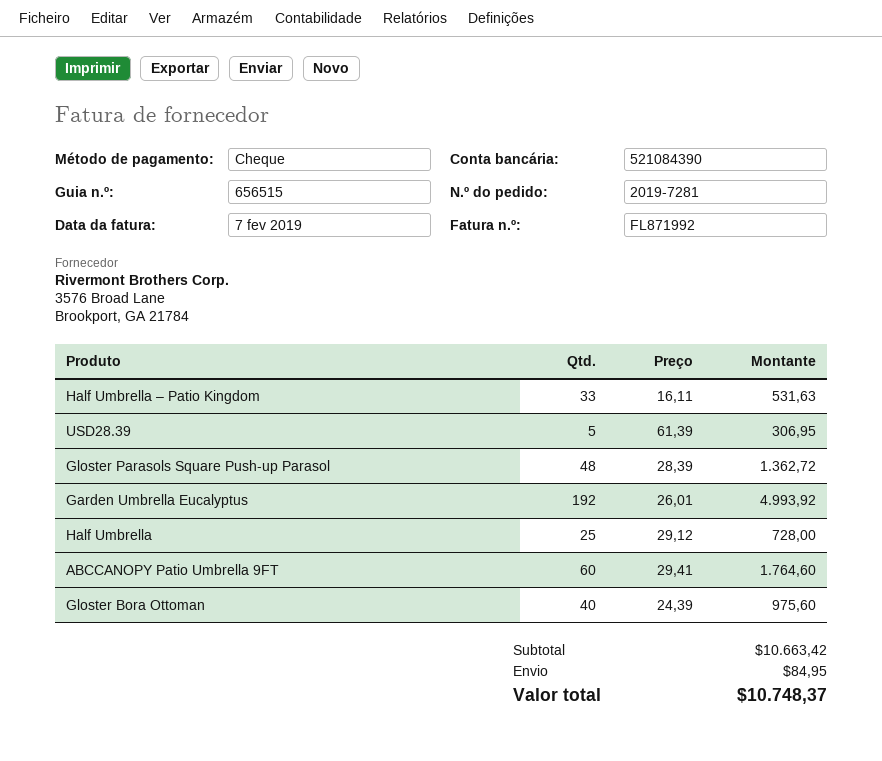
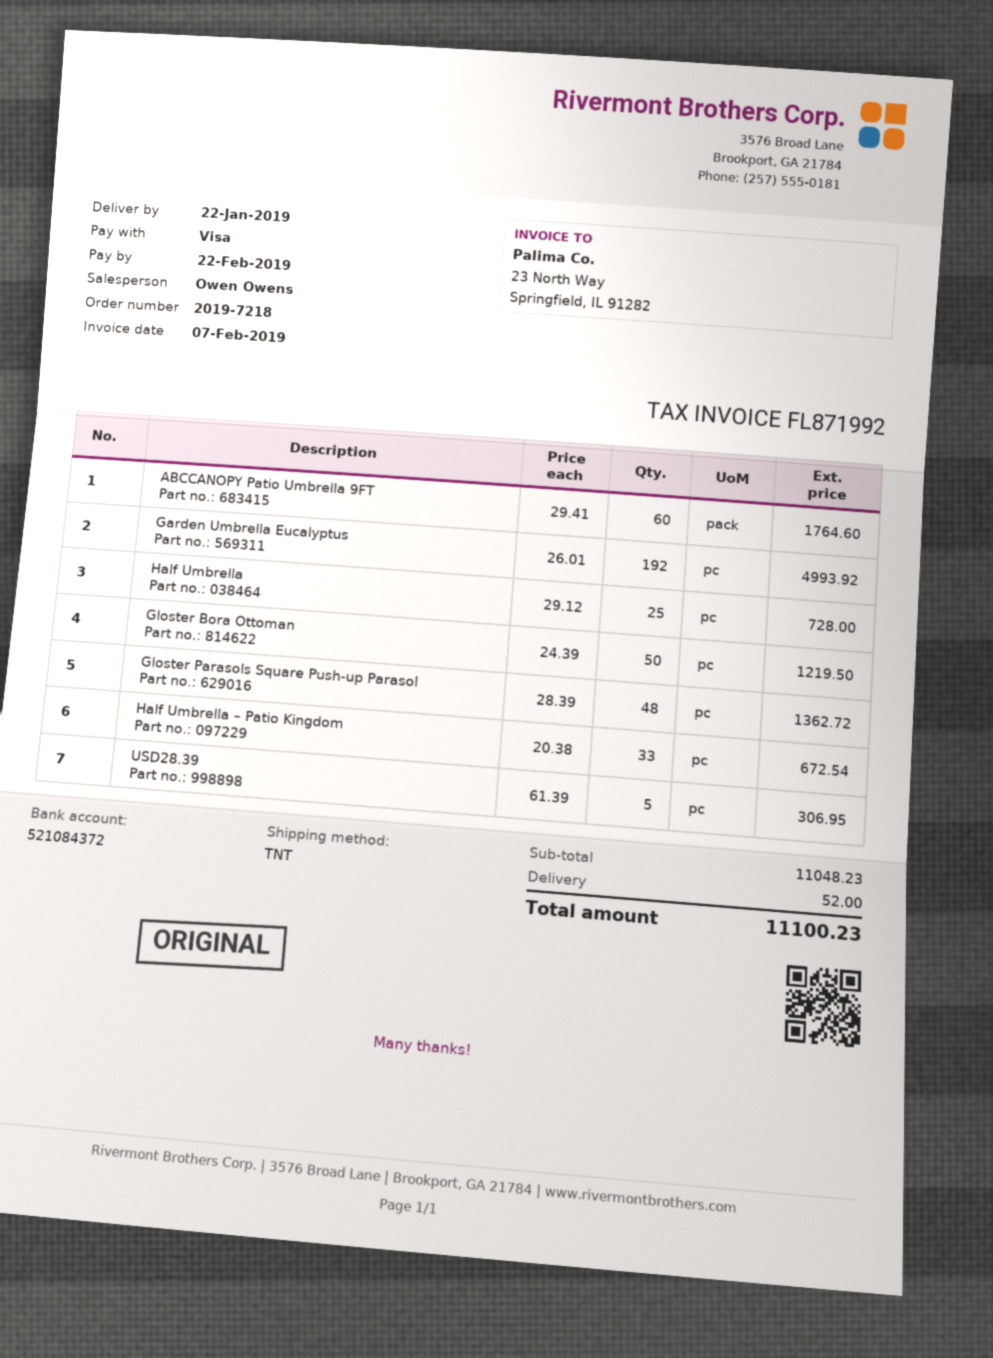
order number: 2019-7281 -> 2019-7218
payment method: cheque -> Visa
bank account: 521084390 -> 521084372
Half Umbrella – Patio Kingdom: 33 x 16.11 = 531.63 -> 33 x 20.38 = 672.54
Gloster Bora Ottoman: 40 x 24.39 = 975.60 -> 50 x 24.39 = 1219.50
subtotal: 10663.42 -> 11048.23
shipping: 84.95 -> 52.00
total: 10748.37 -> 11100.23

